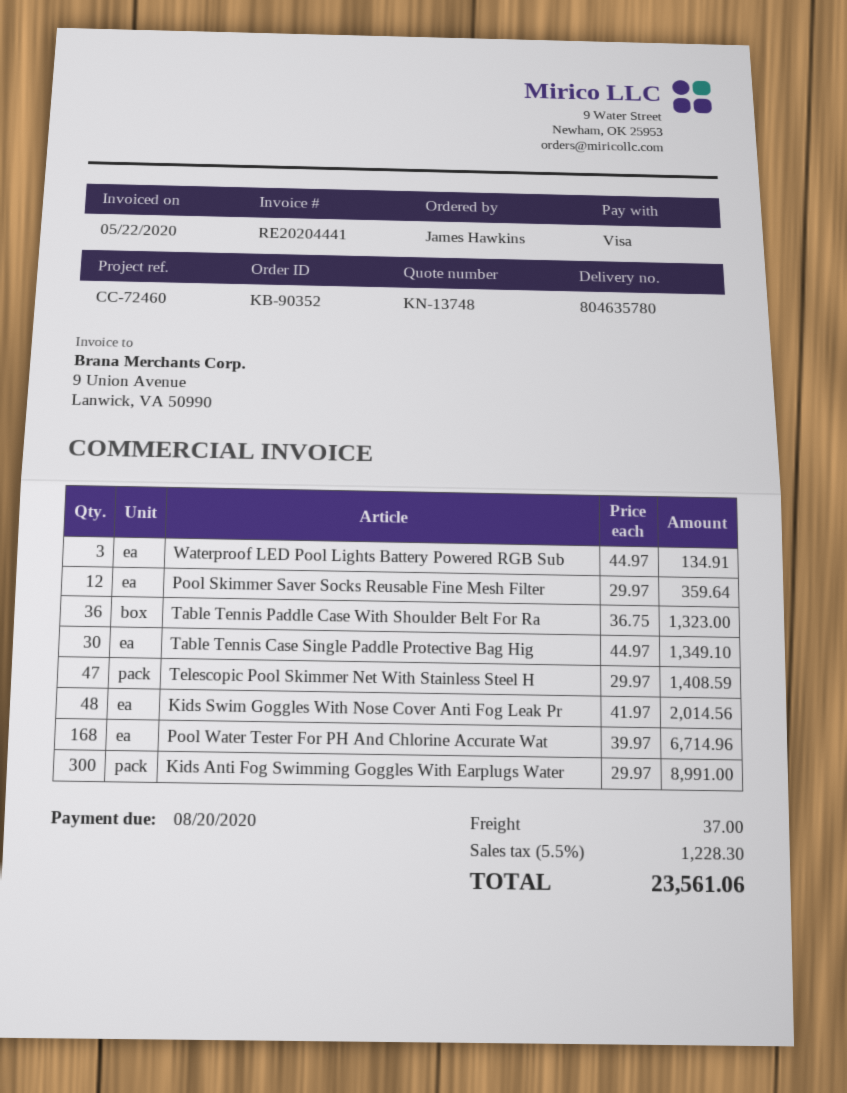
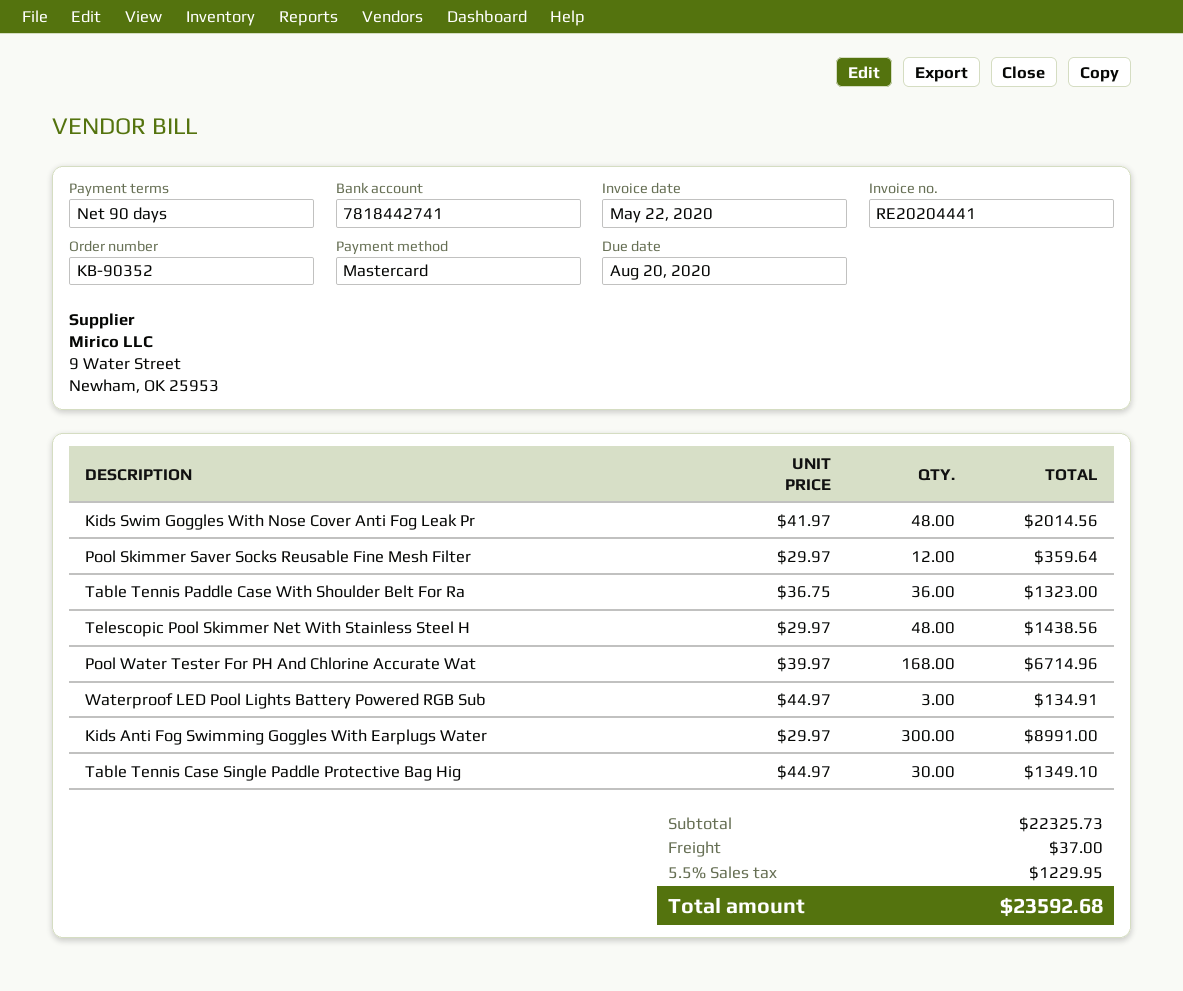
payment method: Visa -> Mastercard
Telescopic Pool Skimmer Net With Stainless Steel H: 47 x 29.97 = 1408.59 -> 48 x 29.97 = 1438.56
tax: 5.5% = 1228.30 -> 5.5% = 1229.95
total: 23561.06 -> 23592.68

